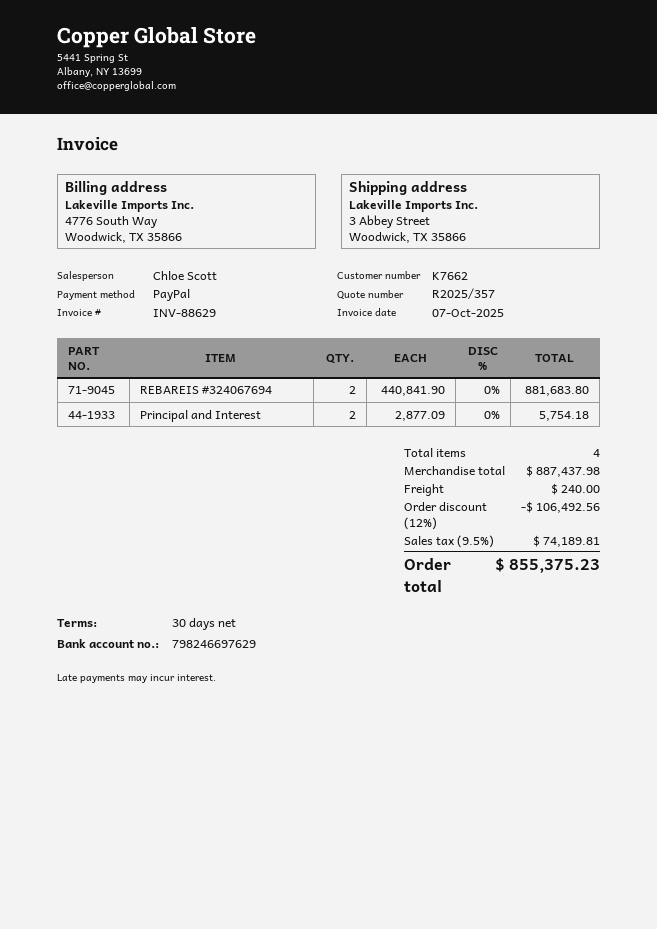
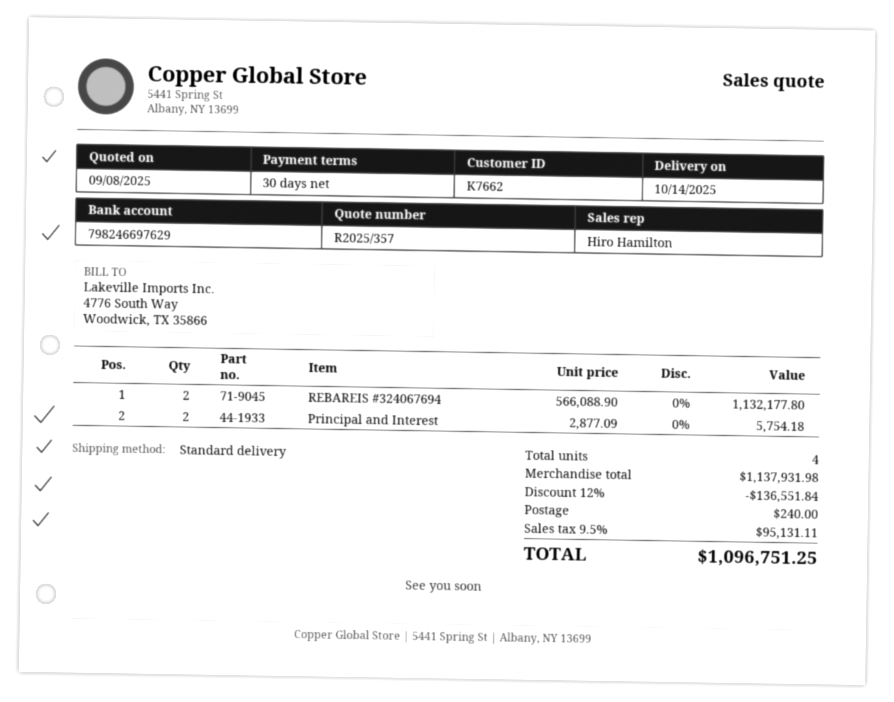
sales rep: Chloe Scott -> Hiro Hamilton
REBAREIS #324067694: 2 x 440841.90 = 881683.80 -> 2 x 566088.90 = 1132177.80
subtotal: 887437.98 -> 1137931.98
discount: 12% = 106492.56 -> 12% = 136551.84
tax: 9.5% = 74189.81 -> 9.5% = 95131.11
total: 855375.23 -> 1096751.25

